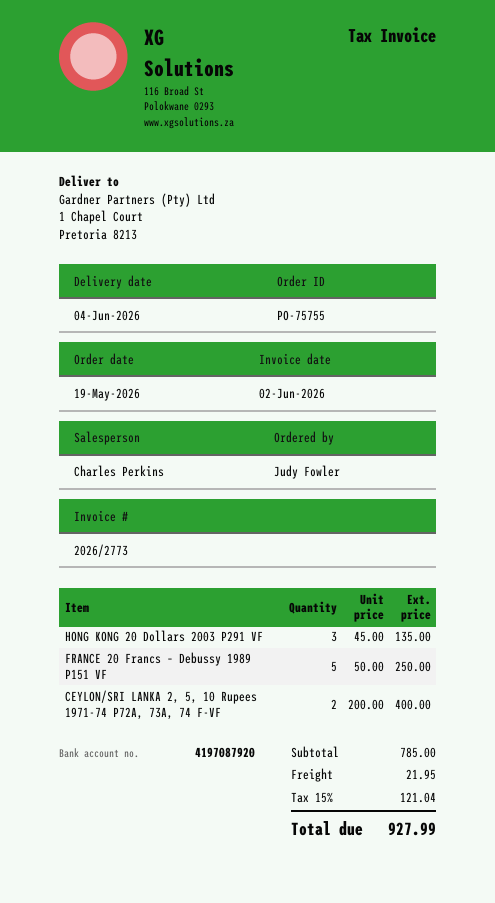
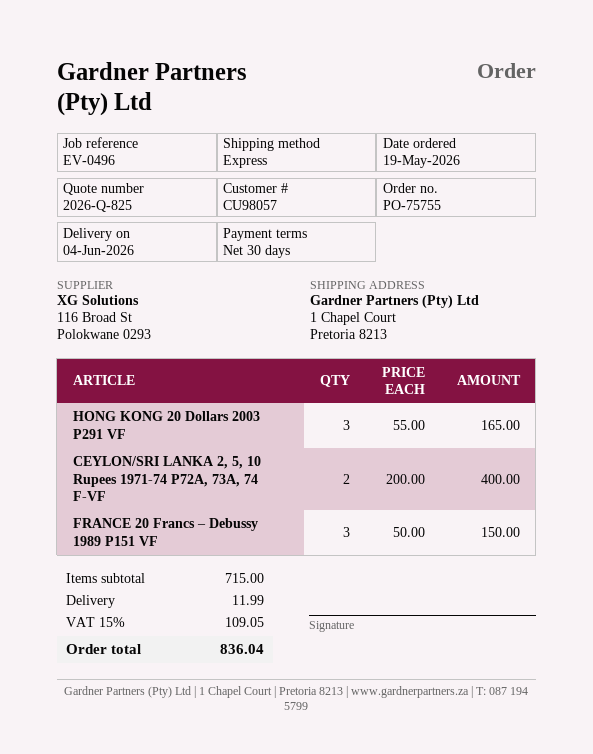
HONG KONG 20 Dollars 2003 P291 VF: 3 x 45.00 = 135.00 -> 3 x 55.00 = 165.00
FRANCE 20 Francs – Debussy 1989 P151 VF: 5 x 50.00 = 250.00 -> 3 x 50.00 = 150.00
subtotal: 785.00 -> 715.00
shipping: 21.95 -> 11.99
tax: 15% = 121.04 -> 15% = 109.05
total: 927.99 -> 836.04

